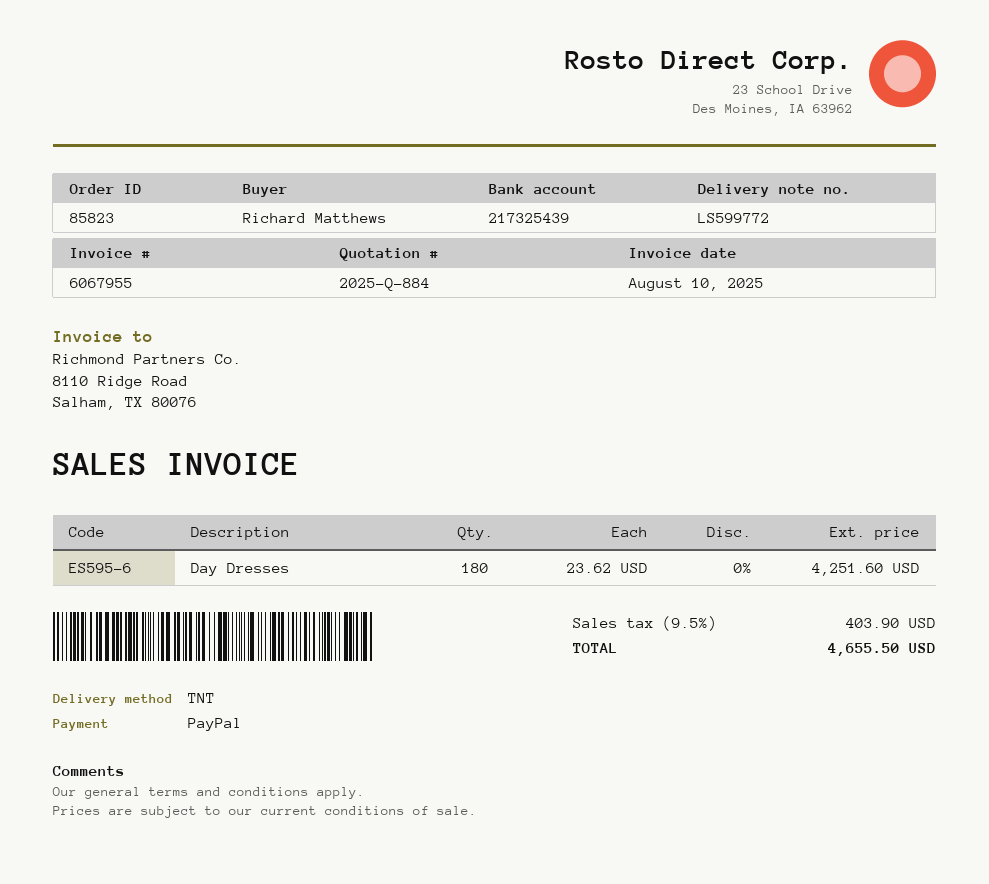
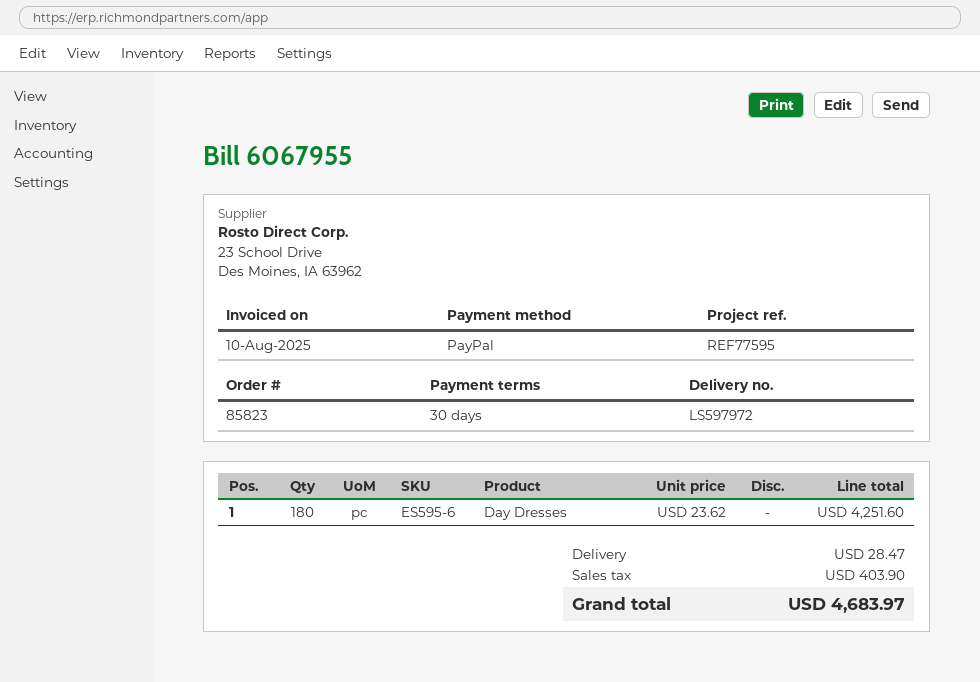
delivery note number: LS599772 -> LS597972
shipping: none -> 28.47
total: 4655.50 -> 4683.97

